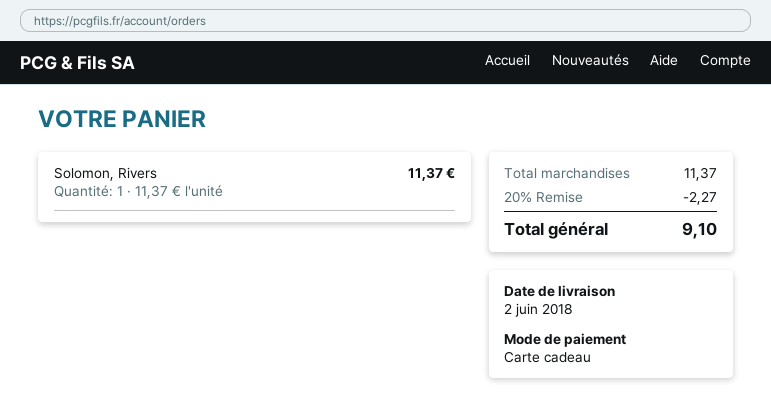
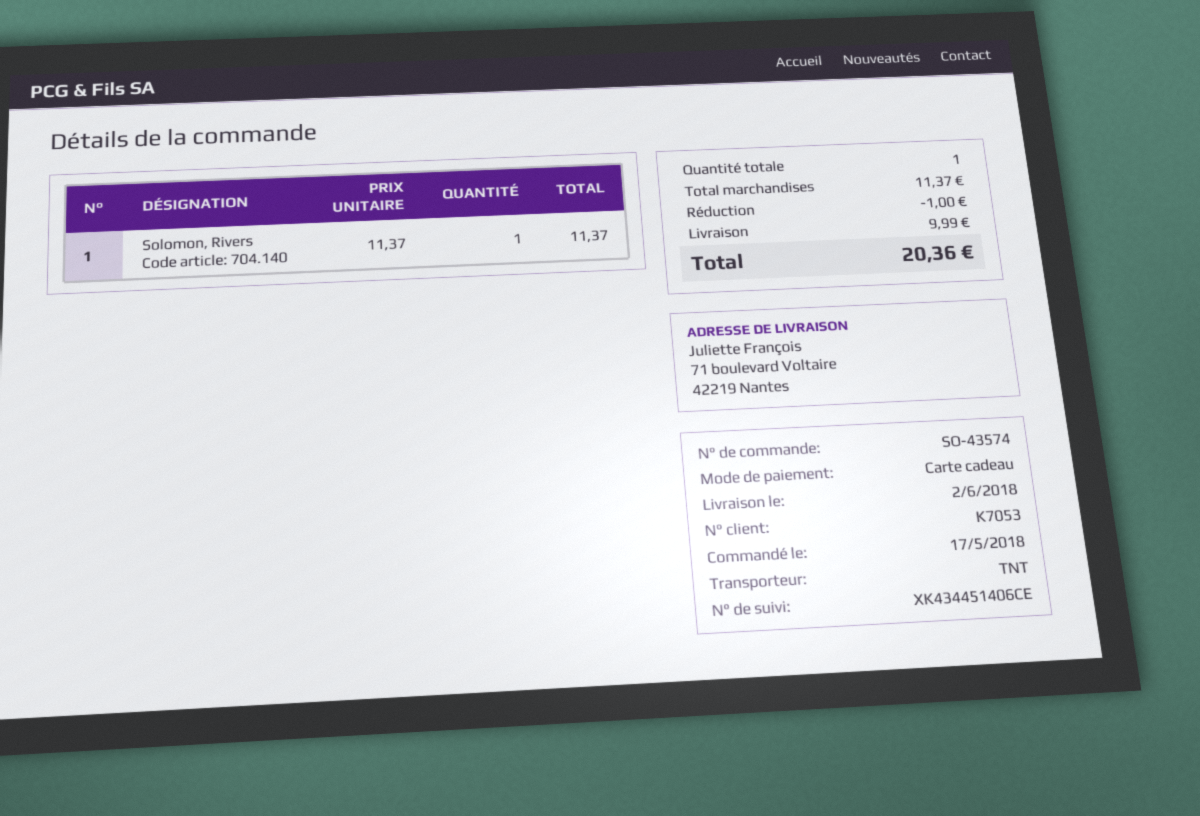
discount: 2.27 -> 1.00
shipping: none -> 9.99
total: 9.10 -> 20.36

